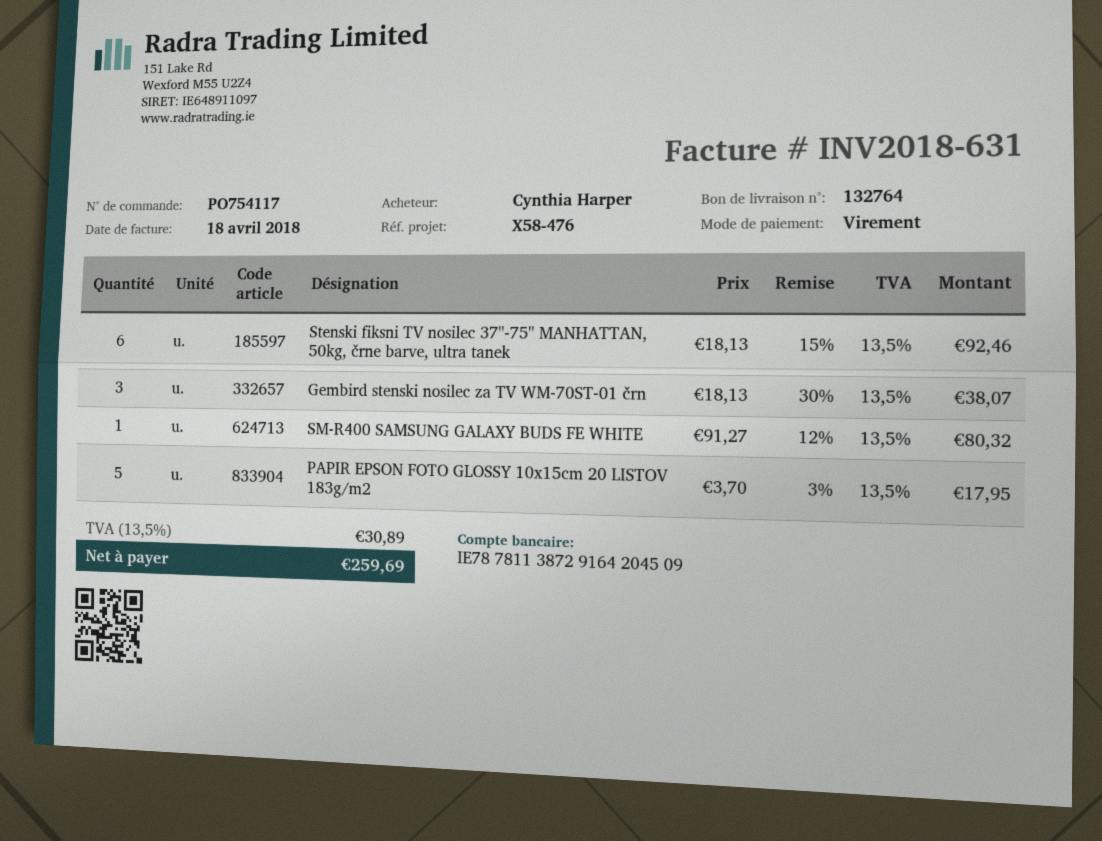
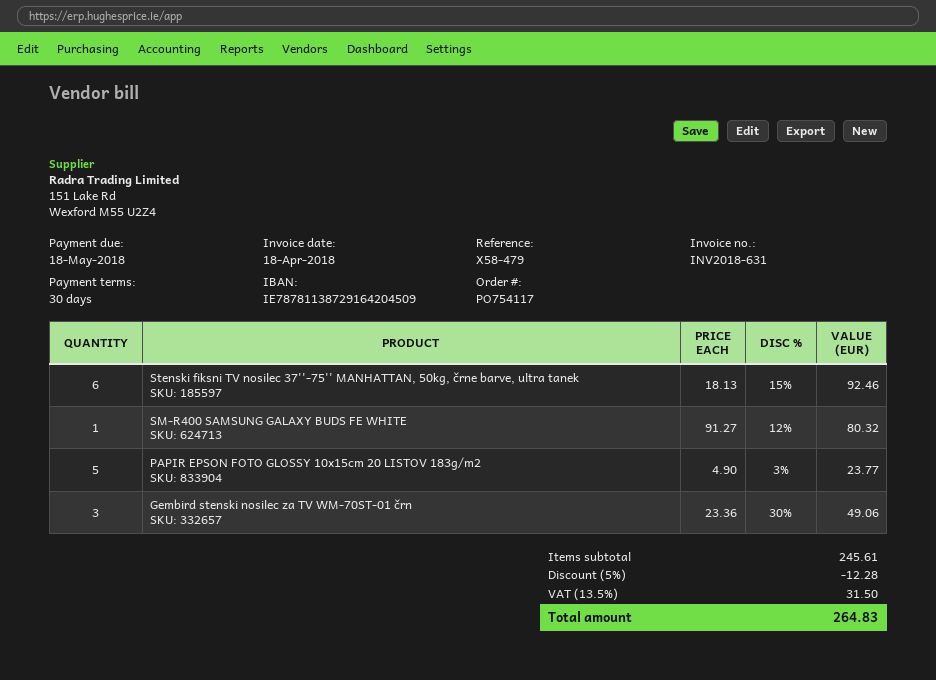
reference: X58-476 -> X58-479
Gembird stenski nosilec za TV WM-70ST-01 črn: 3 x 18.13 - 30% = 38.07 -> 3 x 23.36 - 30% = 49.06
PAPIR EPSON FOTO GLOSSY 10x15cm 20 LISTOV 183g/m2: 5 x 3.70 - 3% = 17.95 -> 5 x 4.90 - 3% = 23.77
discount: none -> 5% = 12.28
tax: 13.5% = 30.89 -> 13.5% = 31.50
total: 259.69 -> 264.83

